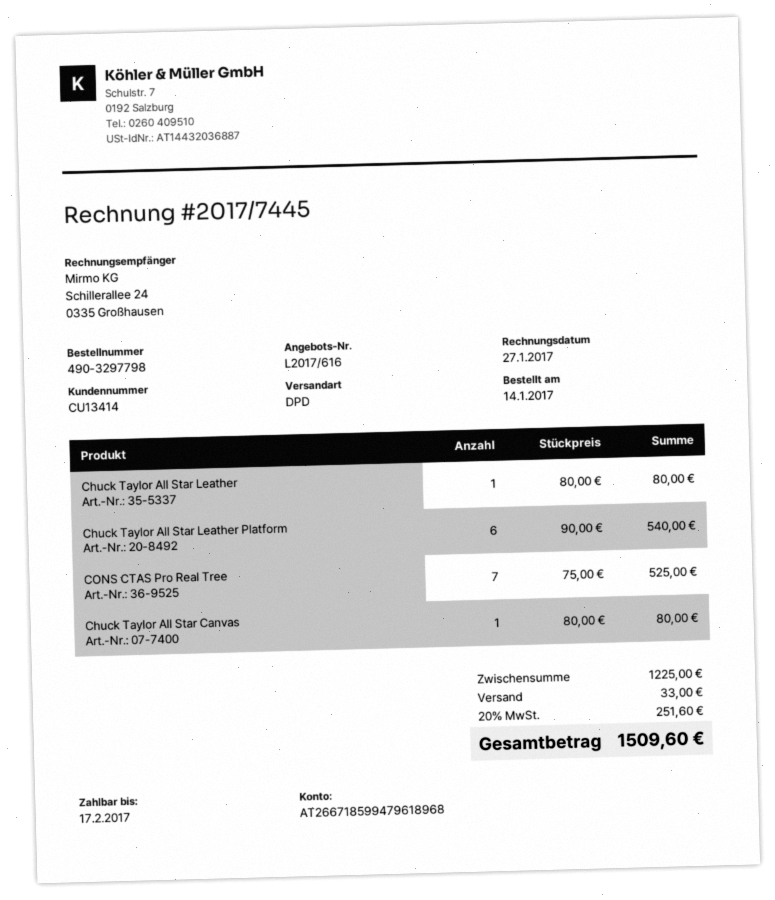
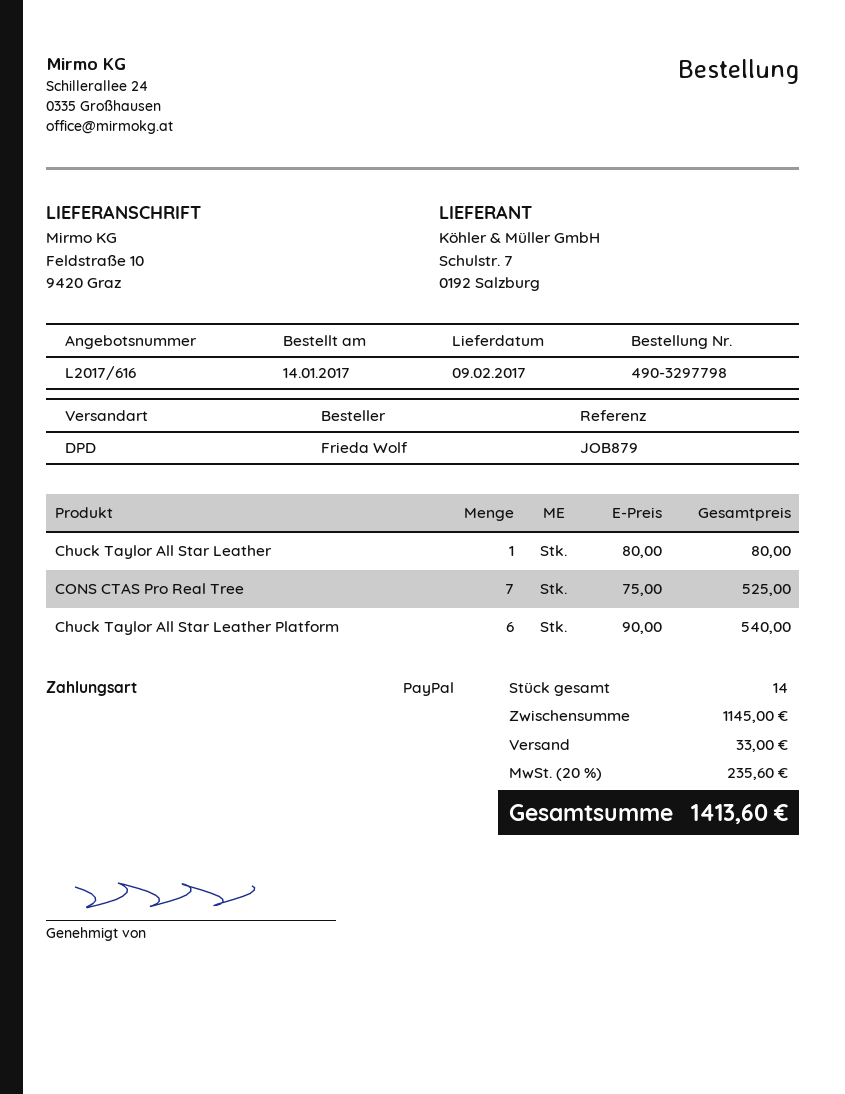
Chuck Taylor All Star Canvas: 1 x 80.00 = 80.00 -> none
subtotal: 1225.00 -> 1145.00
tax: 20% = 251.60 -> 20% = 235.60
total: 1509.60 -> 1413.60

